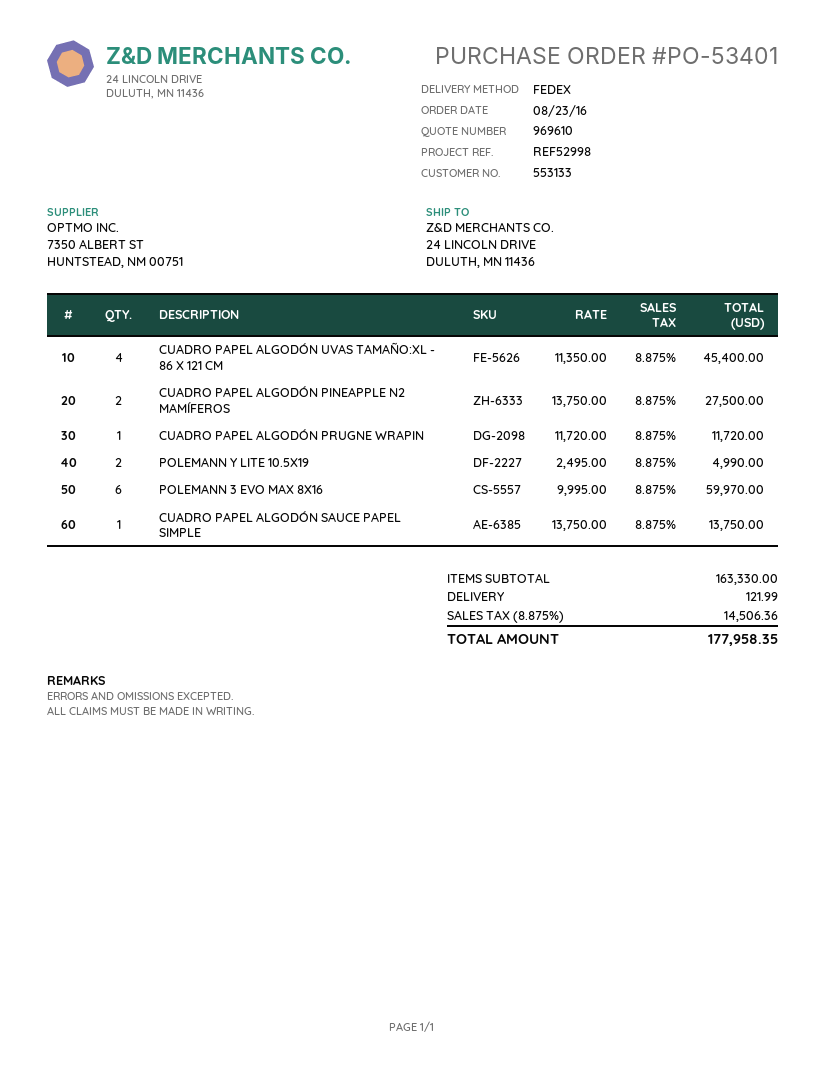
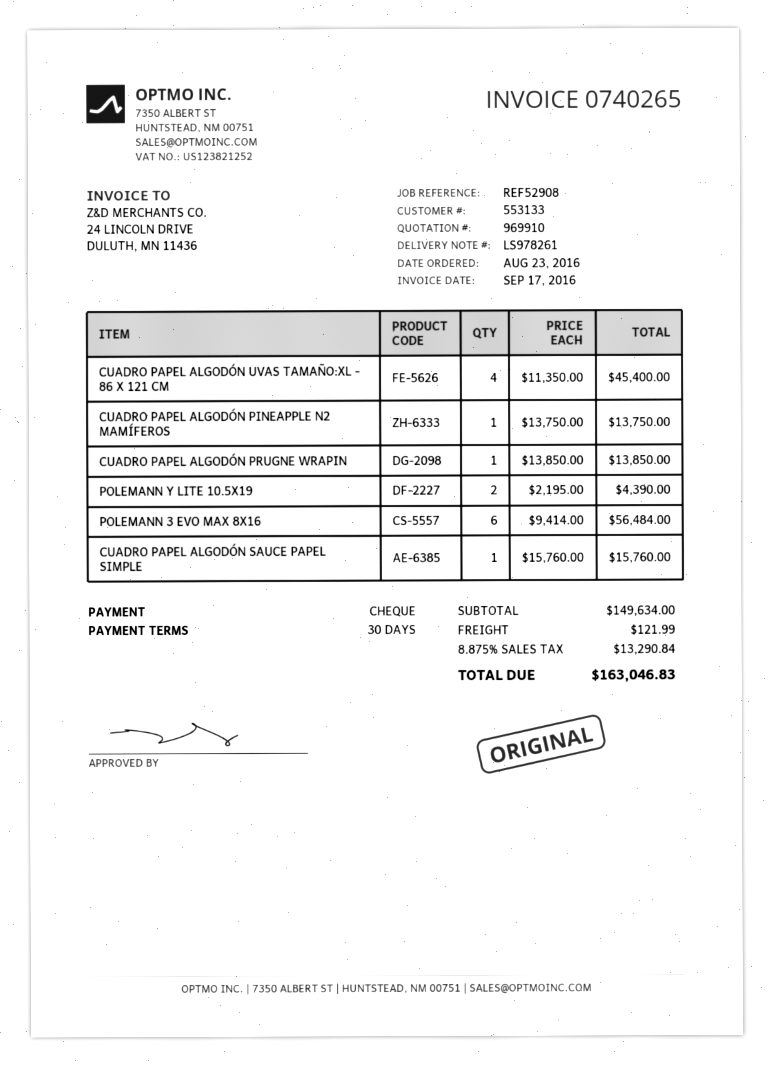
quote number: 969610 -> 969910
reference: REF52998 -> REF52908
CUADRO PAPEL ALGODÓN PINEAPPLE N2 MAMÍFEROS: 2 x 13750.00 = 27500.00 -> 1 x 13750.00 = 13750.00
CUADRO PAPEL ALGODÓN PRUGNE WRAPIN: 1 x 11720.00 = 11720.00 -> 1 x 13850.00 = 13850.00
POLEMANN Y LITE 10.5X19: 2 x 2495.00 = 4990.00 -> 2 x 2195.00 = 4390.00
POLEMANN 3 EVO MAX 8X16: 6 x 9995.00 = 59970.00 -> 6 x 9414.00 = 56484.00
CUADRO PAPEL ALGODÓN SAUCE PAPEL SIMPLE: 1 x 13750.00 = 13750.00 -> 1 x 15760.00 = 15760.00
subtotal: 163330.00 -> 149634.00
tax: 8.875% = 14506.36 -> 8.875% = 13290.84
total: 177958.35 -> 163046.83

